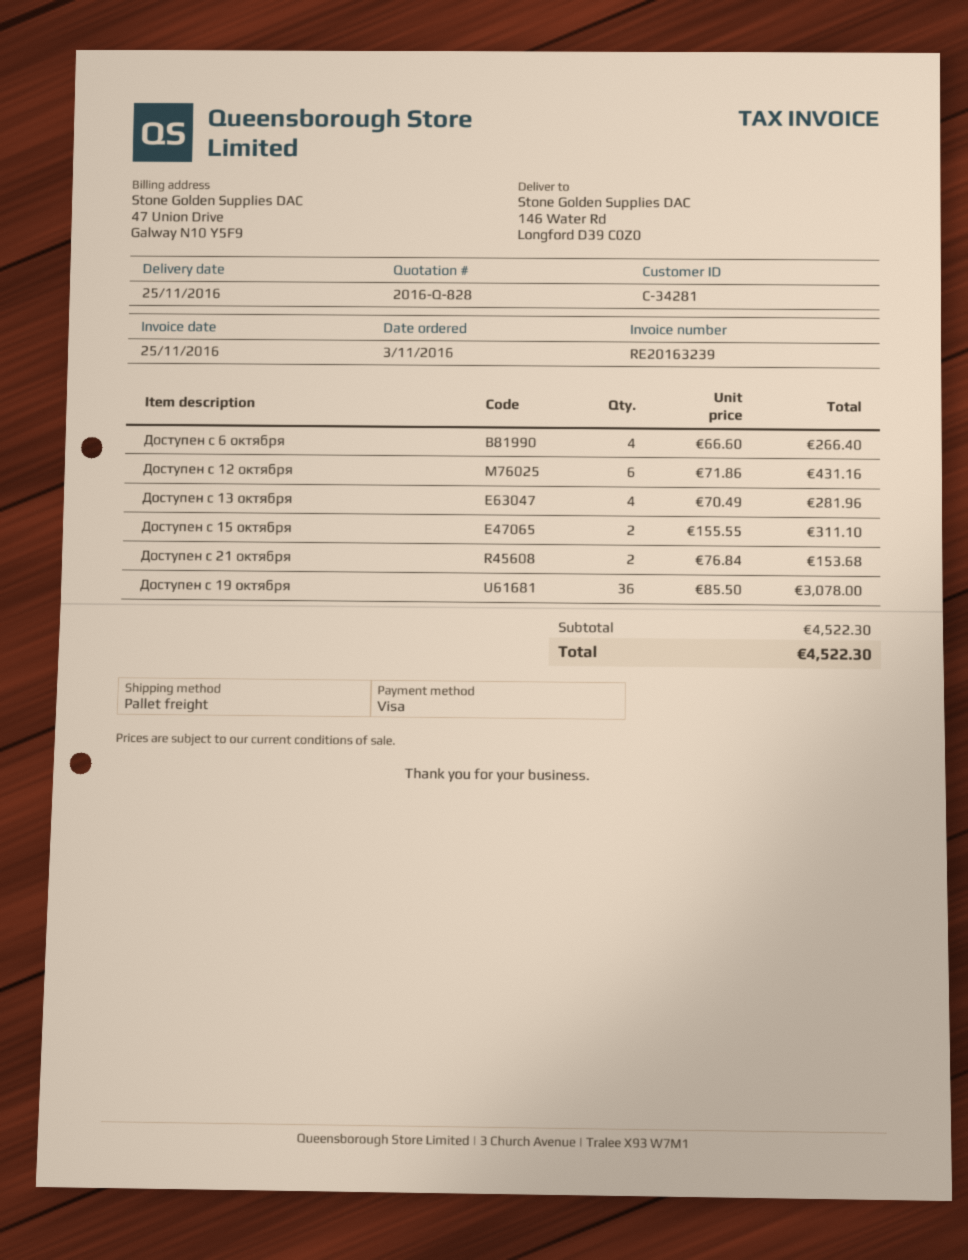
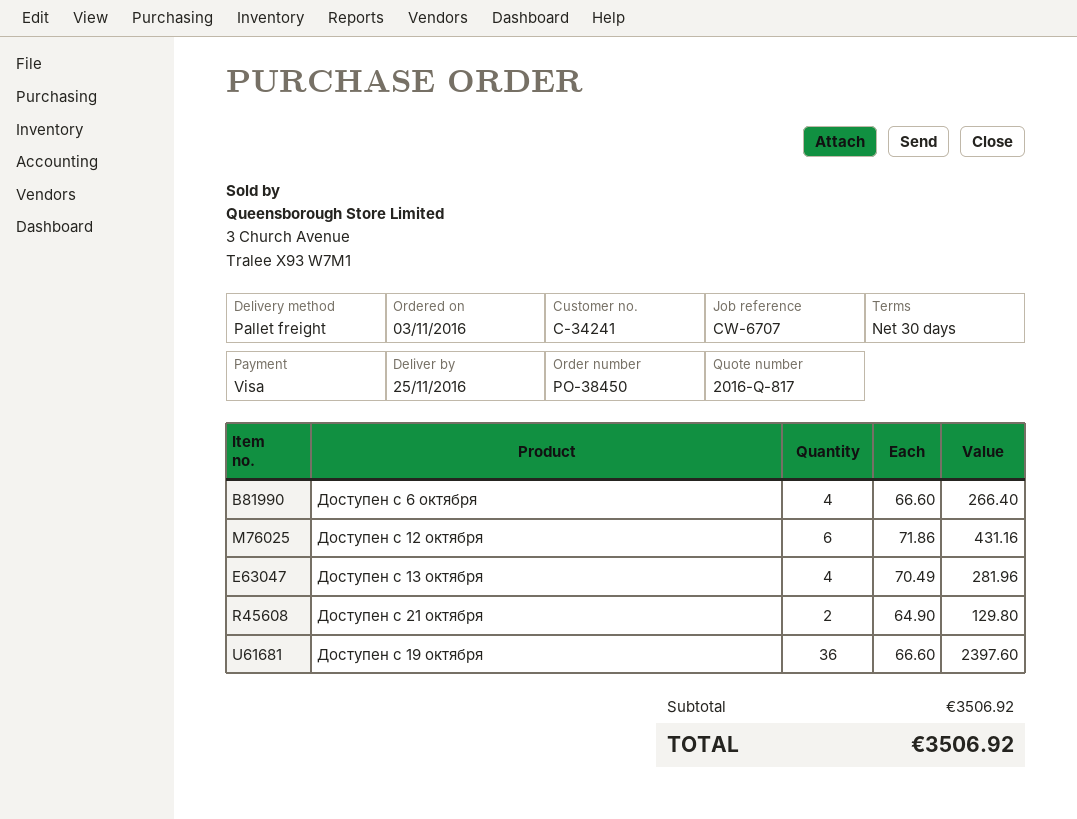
quote number: 2016-Q-828 -> 2016-Q-817
customer number: C-34281 -> C-34241
Доступен c 15 октября: 2 x 155.55 = 311.10 -> none
Доступен c 21 октября: 2 x 76.84 = 153.68 -> 2 x 64.90 = 129.80
Доступен c 19 октября: 36 x 85.50 = 3078.00 -> 36 x 66.60 = 2397.60
subtotal: 4522.30 -> 3506.92
total: 4522.30 -> 3506.92

